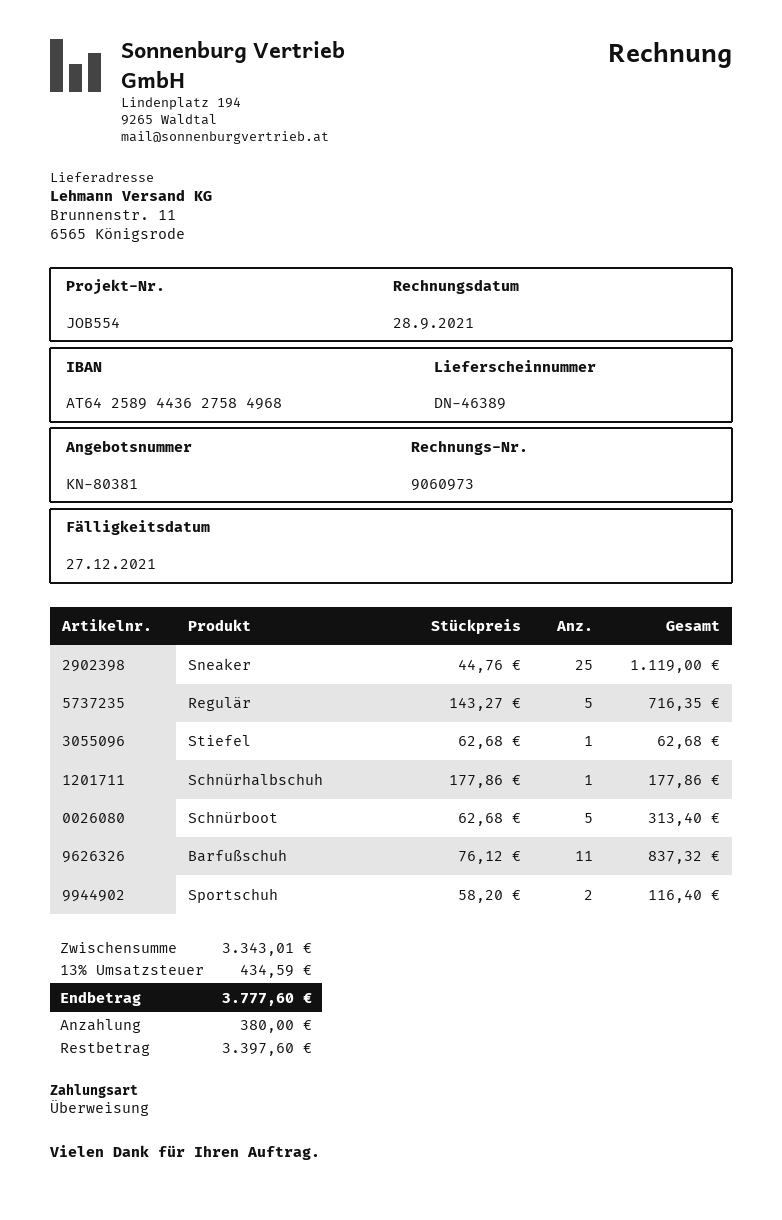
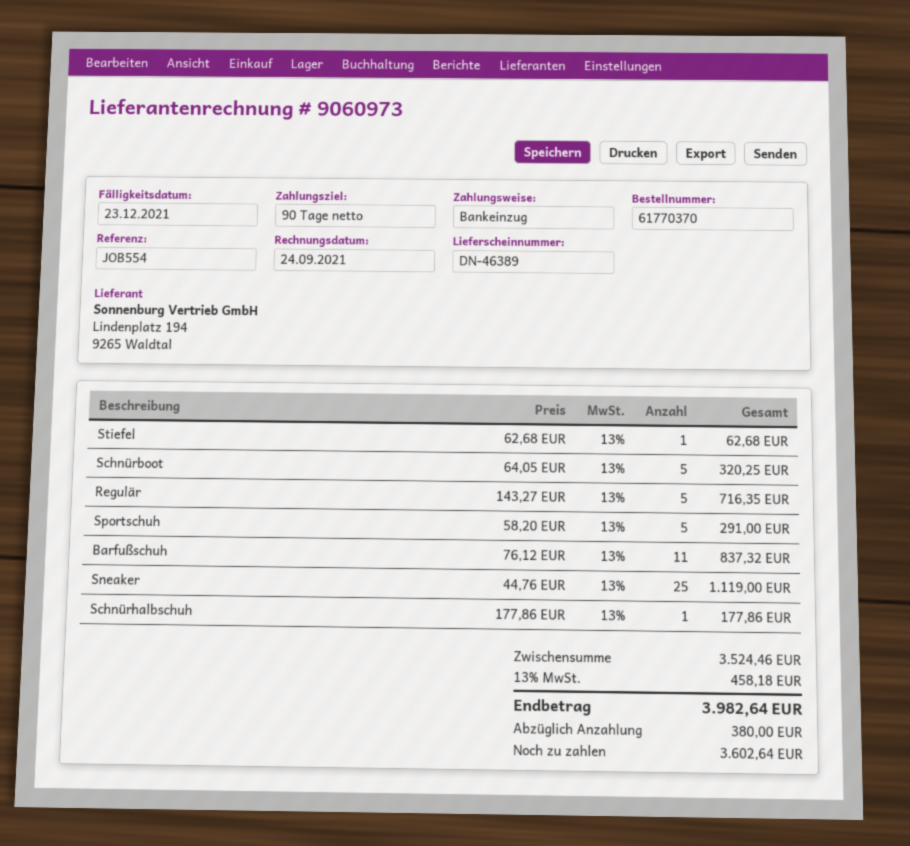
invoice date: 2021-09-28 -> 2021-09-24
due date: 2021-12-27 -> 2021-12-23
payment method: bank transfer -> direct debit
Schnürboot: 5 x 62.68 = 313.40 -> 5 x 64.05 = 320.25
Sportschuh: 2 x 58.20 = 116.40 -> 5 x 58.20 = 291.00
subtotal: 3343.01 -> 3524.46
tax: 13% = 434.59 -> 13% = 458.18
total: 3777.60 -> 3982.64
balance: 3397.60 -> 3602.64

